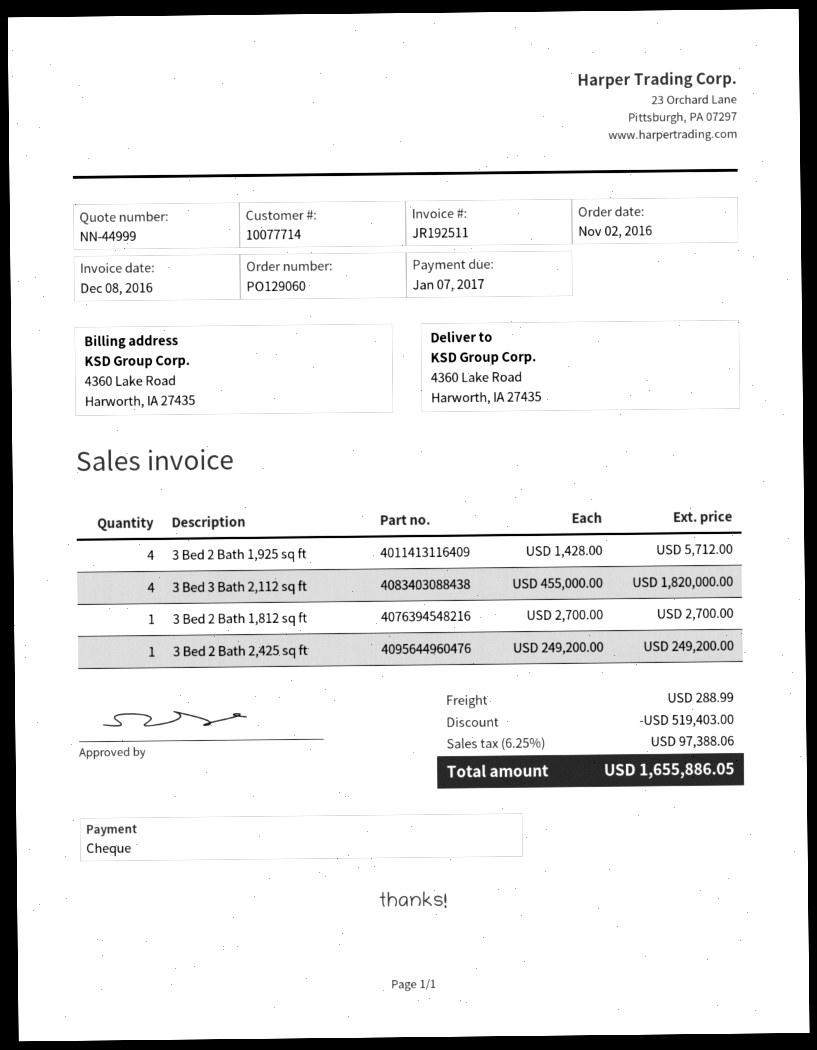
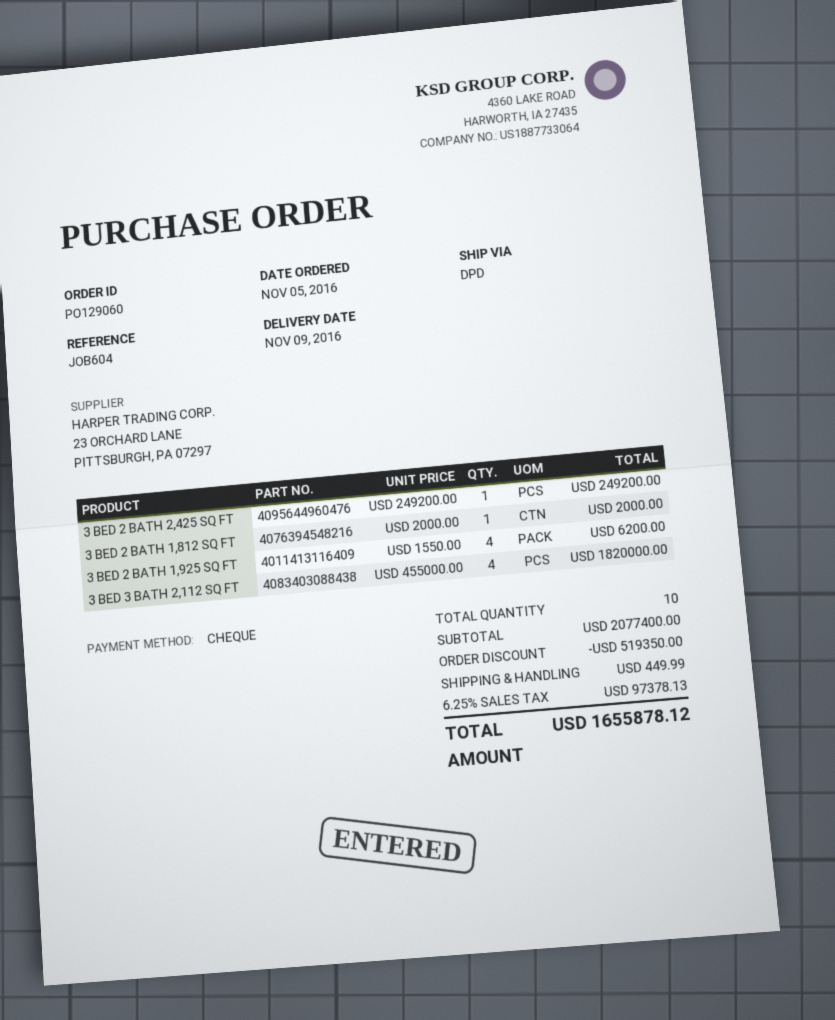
order date: 2016-11-02 -> 2016-11-05
3 Bed 2 Bath 1,925 sq ft: 4 x 1428.00 = 5712.00 -> 4 x 1550.00 = 6200.00
3 Bed 2 Bath 1,812 sq ft: 1 x 2700.00 = 2700.00 -> 1 x 2000.00 = 2000.00
discount: 519403.00 -> 519350.00
shipping: 288.99 -> 449.99
tax: 6.25% = 97388.06 -> 6.25% = 97378.13
total: 1655886.05 -> 1655878.12

